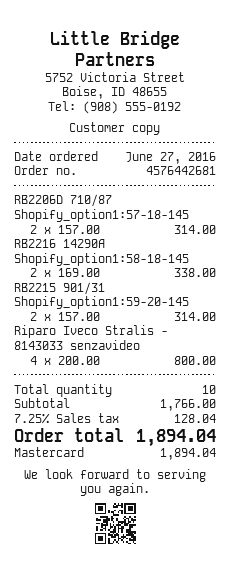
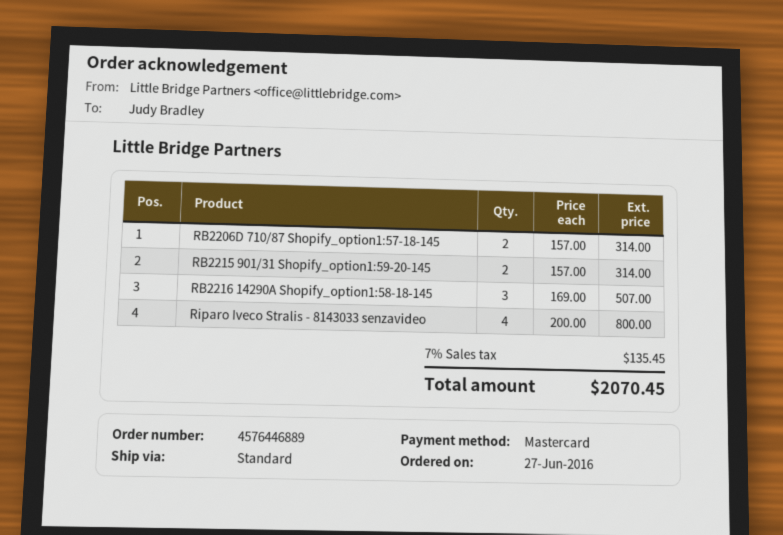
order number: 4576442681 -> 4576446889
RB2216 14290A Shopify_option1:58-18-145: 2 x 169.00 = 338.00 -> 3 x 169.00 = 507.00
tax: 7.25% = 128.04 -> 7% = 135.45
total: 1894.04 -> 2070.45

